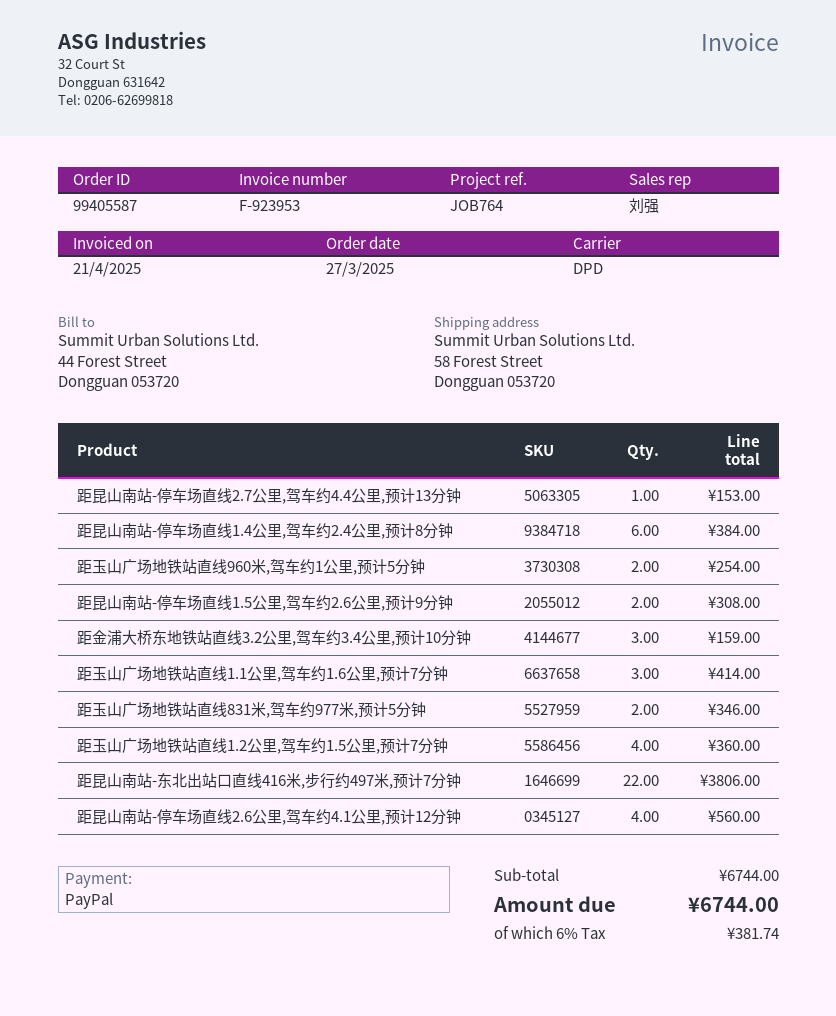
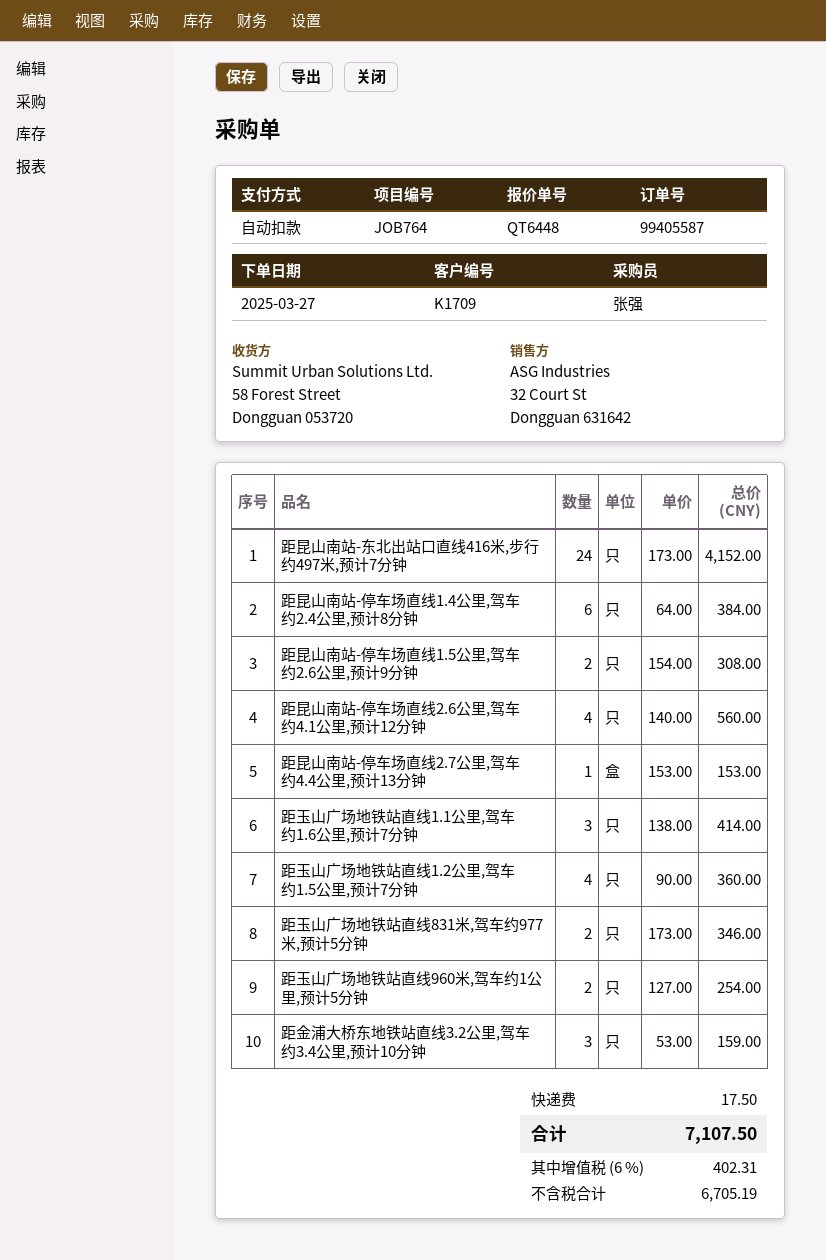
payment method: PayPal -> direct debit
距昆山南站-东北出站口直线416米,步行约497米,预计7分钟: 22 for 3806.00 -> 24 for 4152.00
shipping: none -> 17.50
tax: 6% = 381.74 -> 6% = 402.31
total: 6744.00 -> 7107.50

